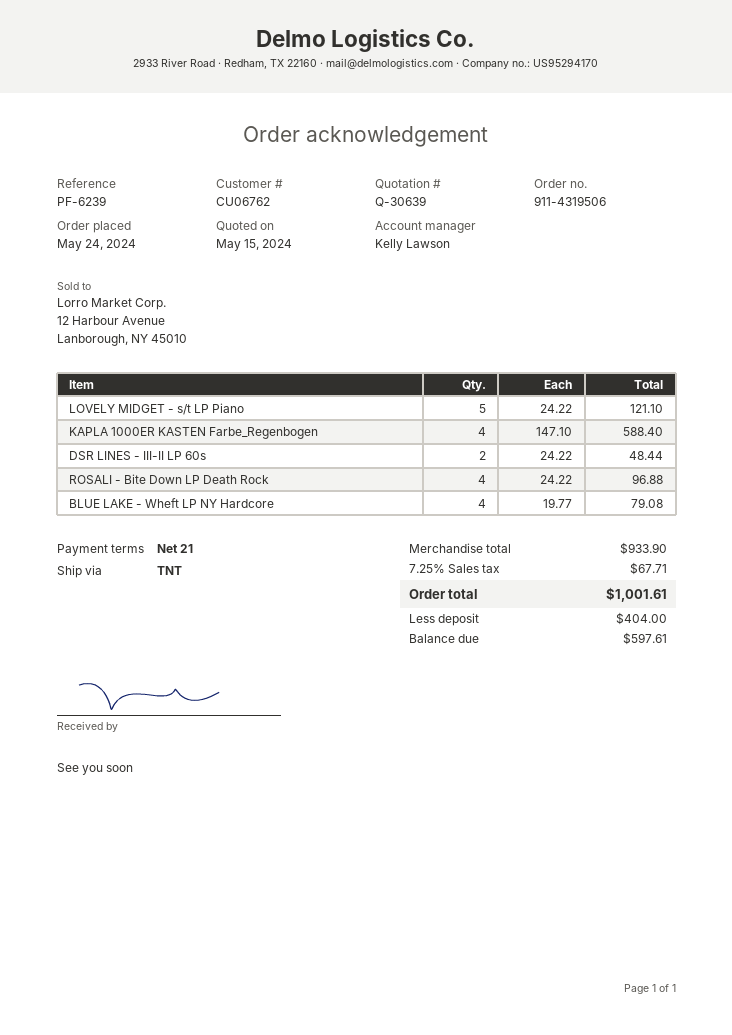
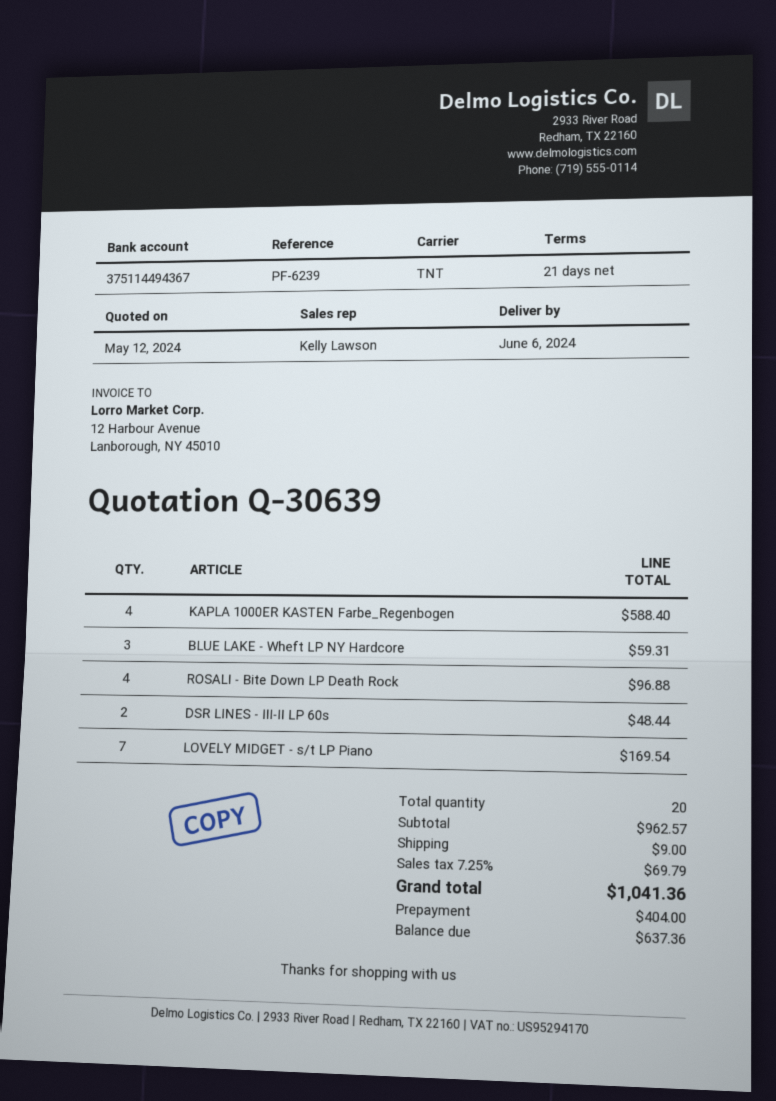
quote date: 2024-05-15 -> 2024-05-12
LOVELY MIDGET - s/t LP Piano: 5 for 121.10 -> 7 for 169.54
BLUE LAKE - Wheft LP NY Hardcore: 4 for 79.08 -> 3 for 59.31
subtotal: 933.90 -> 962.57
shipping: none -> 9.00
tax: 7.25% = 67.71 -> 7.25% = 69.79
total: 1001.61 -> 1041.36
balance: 597.61 -> 637.36

